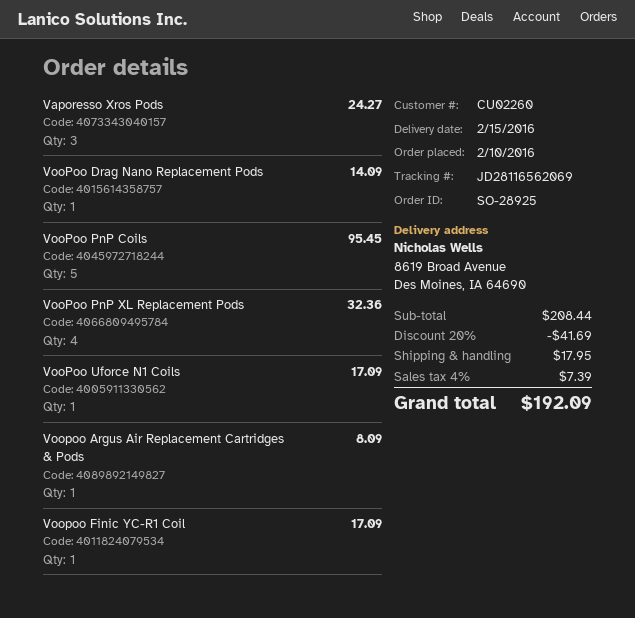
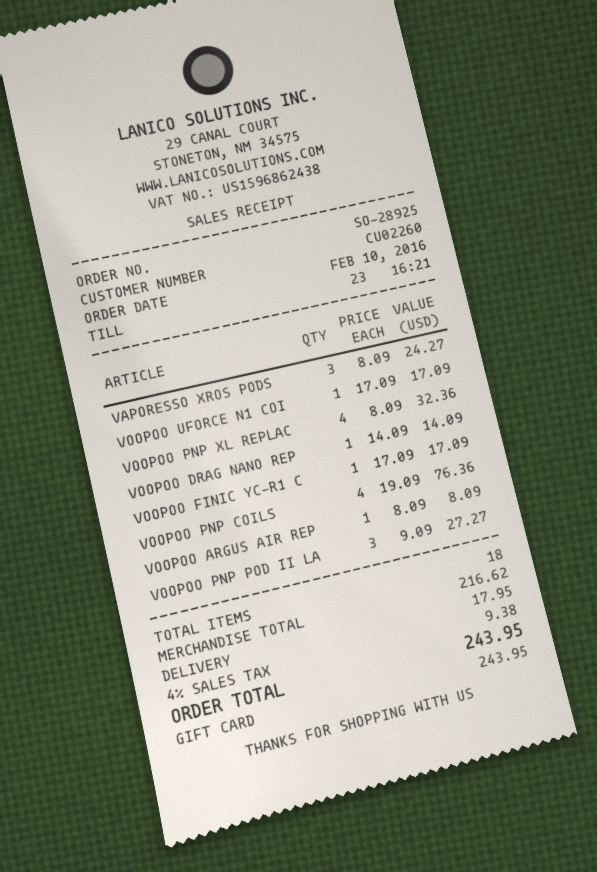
VooPoo PnP Coils: 5 for 95.45 -> 4 for 76.36
VOOPOO PNP POD II LA: none -> 3 for 27.27
subtotal: 208.44 -> 216.62
discount: 20% = 41.69 -> none
tax: 4% = 7.39 -> 4% = 9.38
total: 192.09 -> 243.95

